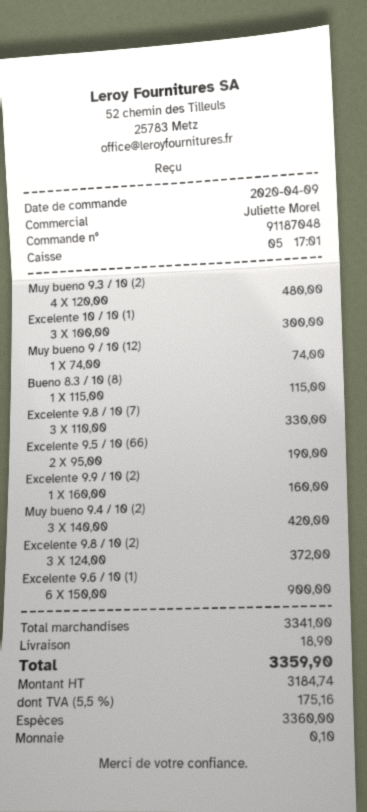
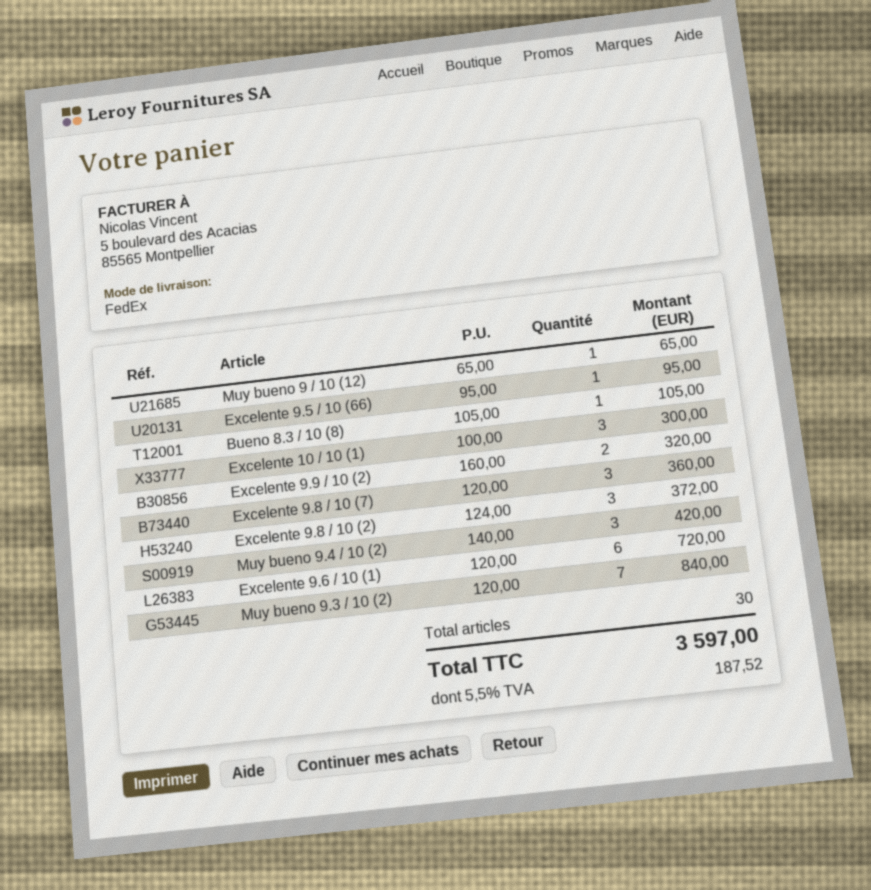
Muy bueno 9.3 / 10 (2): 4 x 120.00 = 480.00 -> 7 x 120.00 = 840.00
Muy bueno 9 / 10 (12): 1 x 74.00 = 74.00 -> 1 x 65.00 = 65.00
Bueno 8.3 / 10 (8): 1 x 115.00 = 115.00 -> 1 x 105.00 = 105.00
Excelente 9.8 / 10 (7): 3 x 110.00 = 330.00 -> 3 x 120.00 = 360.00
Excelente 9.5 / 10 (66): 2 x 95.00 = 190.00 -> 1 x 95.00 = 95.00
Excelente 9.9 / 10 (2): 1 x 160.00 = 160.00 -> 2 x 160.00 = 320.00
Excelente 9.6 / 10 (1): 6 x 150.00 = 900.00 -> 6 x 120.00 = 720.00
shipping: 18.90 -> none
tax: 5.5% = 175.16 -> 5.5% = 187.52
total: 3359.90 -> 3597.00

